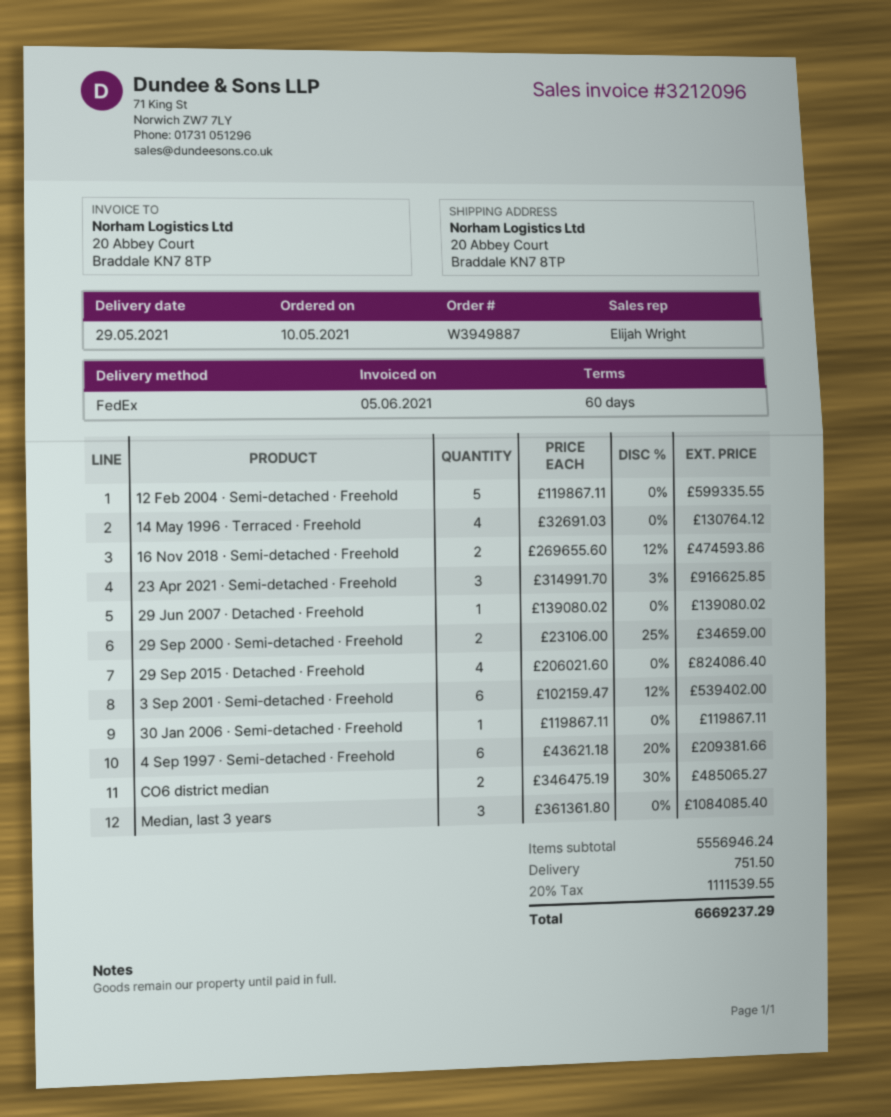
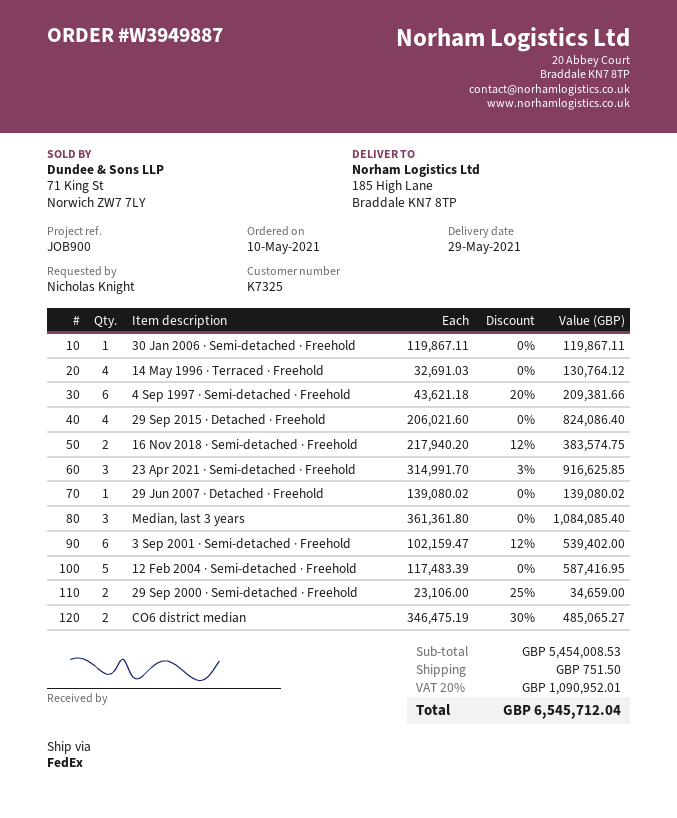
ship to: 20 Abbey Court, Braddale KN7 8TP -> 185 High Lane, Braddale KN7 8TP
12 Feb 2004 · Semi-detached · Freehold: 5 x 119867.11 = 599335.55 -> 5 x 117483.39 = 587416.95
16 Nov 2018 · Semi-detached · Freehold: 2 x 269655.60 - 12% = 474593.86 -> 2 x 217940.20 - 12% = 383574.75
subtotal: 5556946.24 -> 5454008.53
tax: 20% = 1111539.55 -> 20% = 1090952.01
total: 6669237.29 -> 6545712.04

